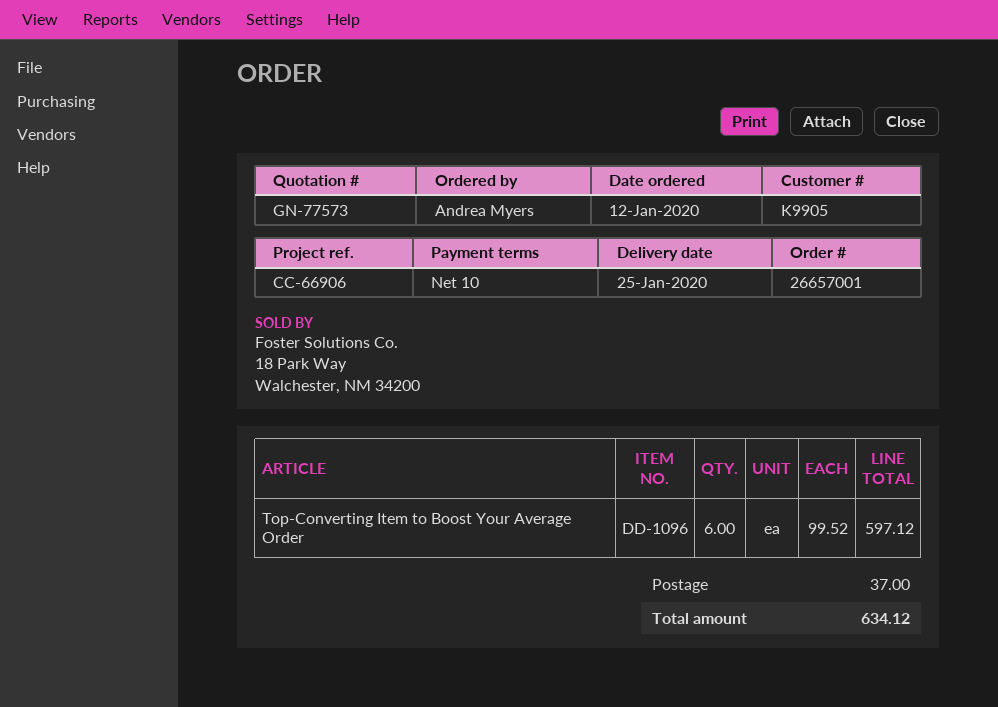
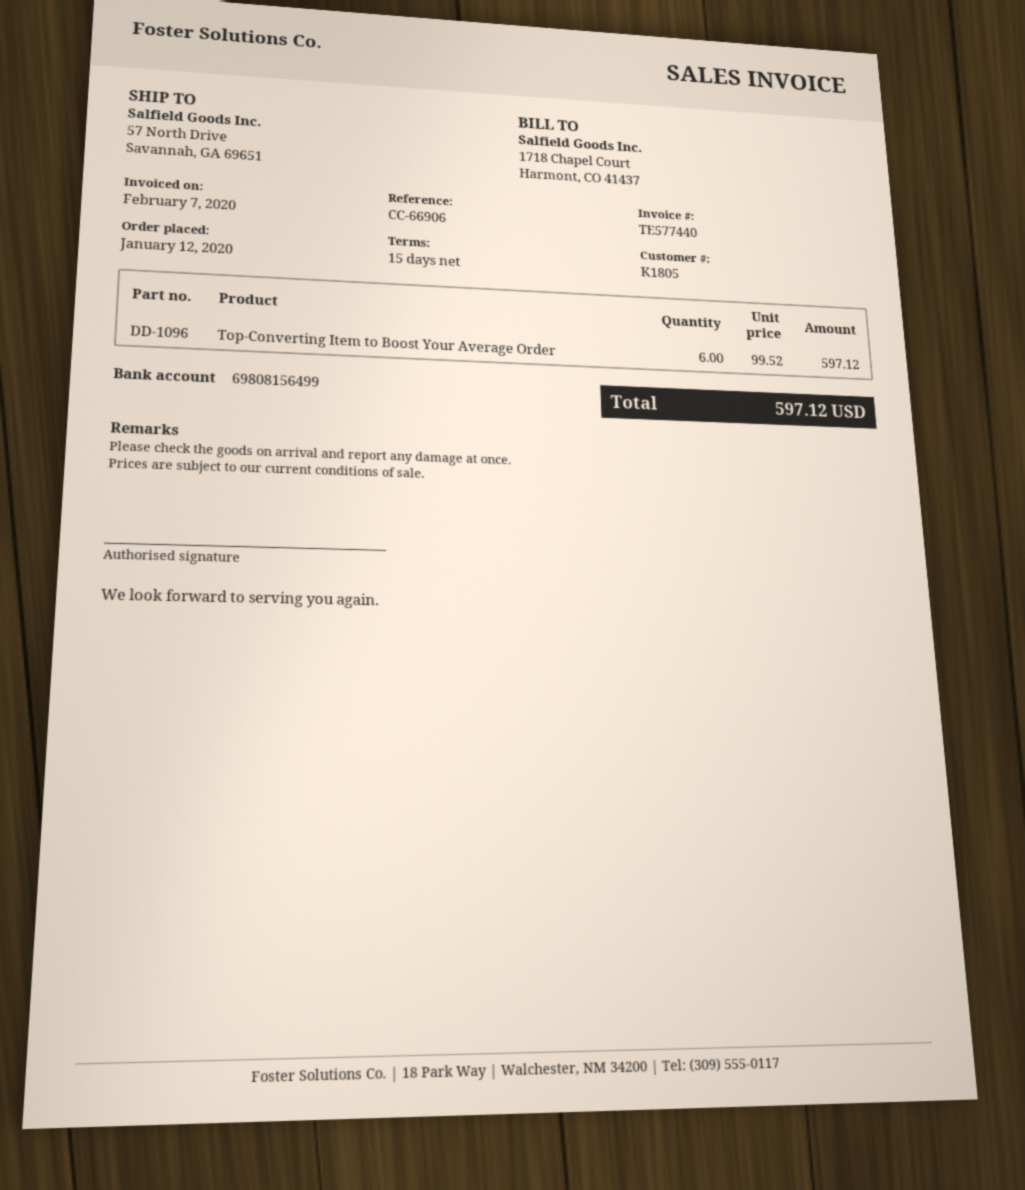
payment terms: 10 days -> 15 days
customer number: K9905 -> K1805
shipping: 37.00 -> none
total: 634.12 -> 597.12

